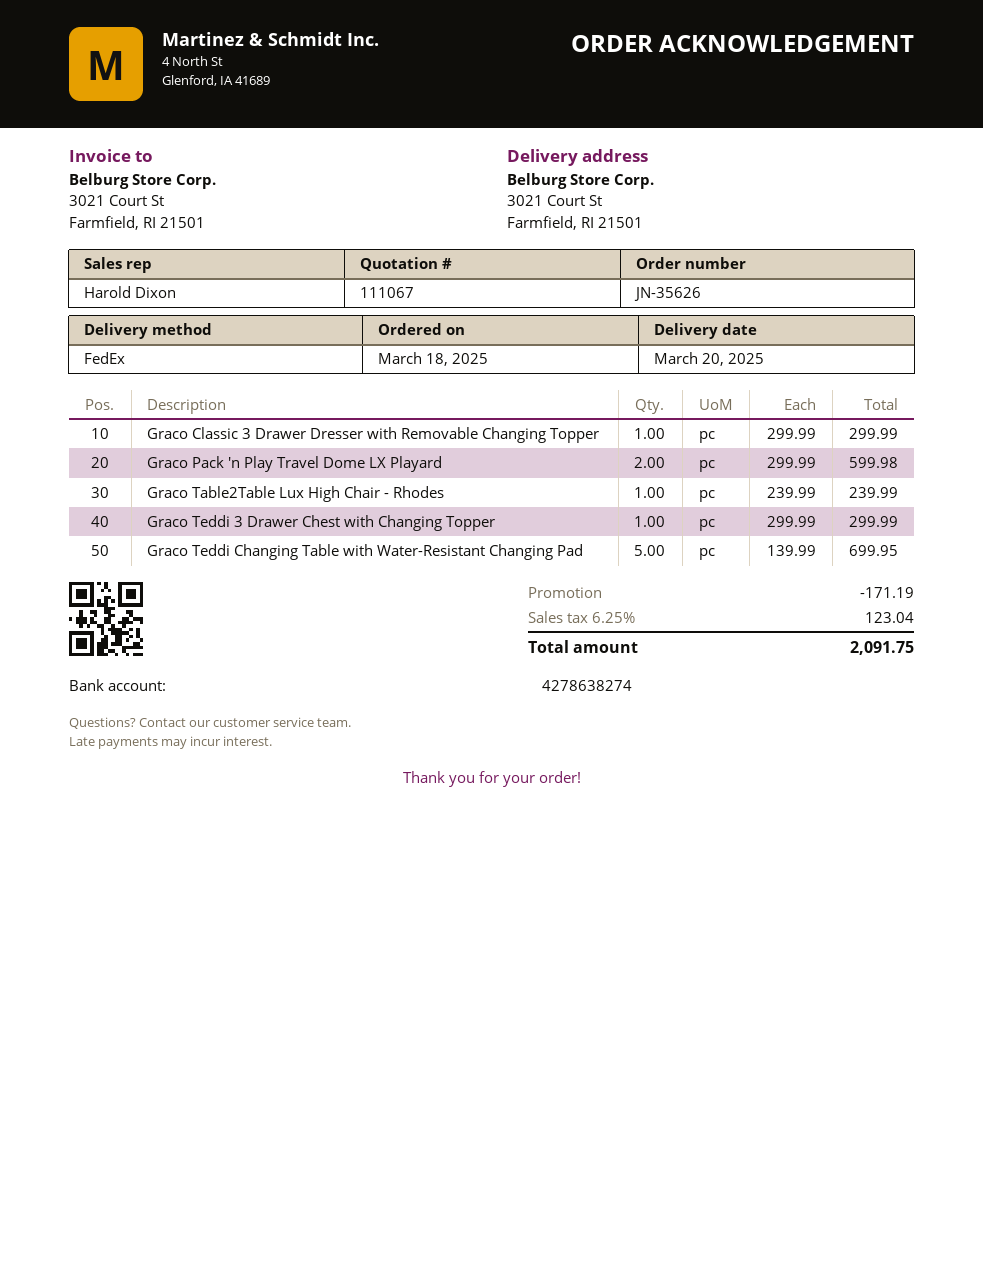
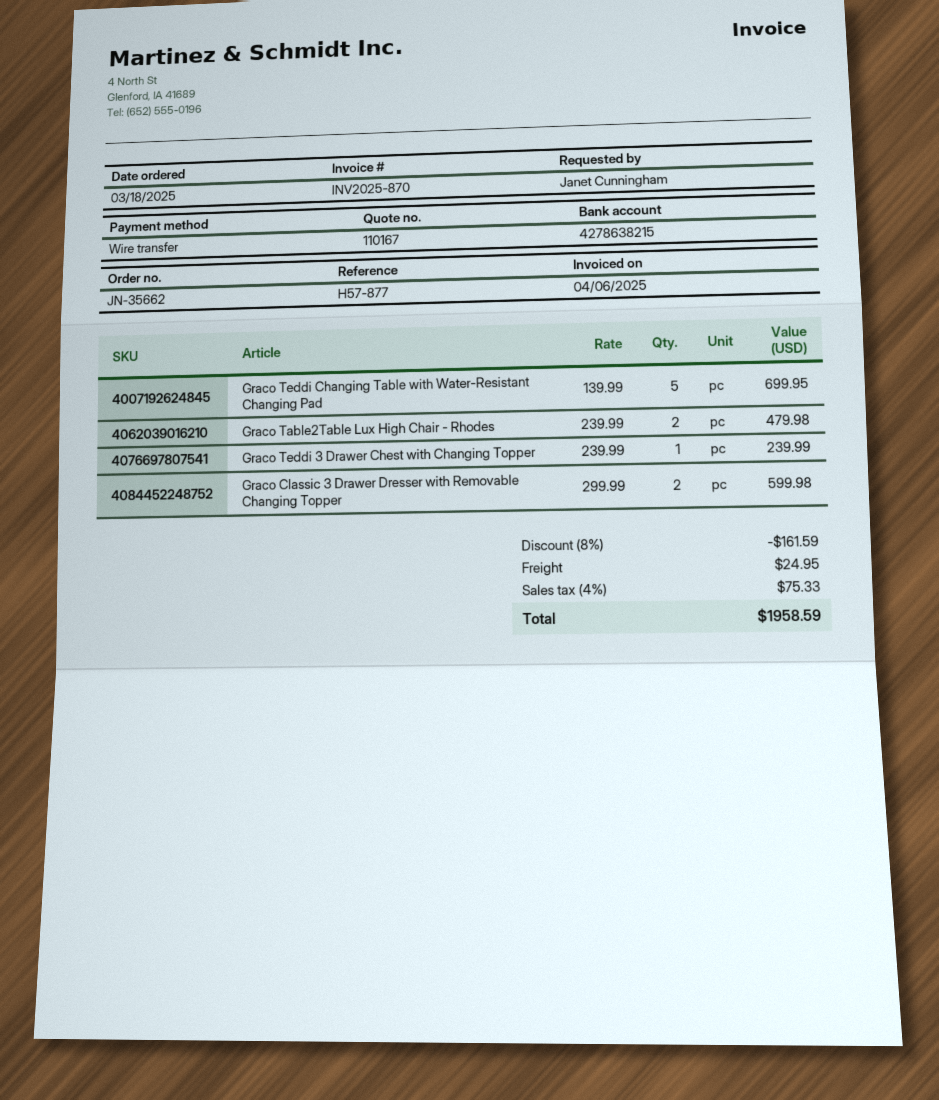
quote number: 111067 -> 110167
order number: JN-35626 -> JN-35662
bank account: 4278638274 -> 4278638215
Graco Classic 3 Drawer Dresser with Removable Changing Topper: 1 x 299.99 = 299.99 -> 2 x 299.99 = 599.98
Graco Pack 'n Play Travel Dome LX Playard: 2 x 299.99 = 599.98 -> none
Graco Table2Table Lux High Chair - Rhodes: 1 x 239.99 = 239.99 -> 2 x 239.99 = 479.98
Graco Teddi 3 Drawer Chest with Changing Topper: 1 x 299.99 = 299.99 -> 1 x 239.99 = 239.99
discount: 171.19 -> 161.59
shipping: none -> 24.95
tax: 6.25% = 123.04 -> 4% = 75.33
total: 2091.75 -> 1958.59

